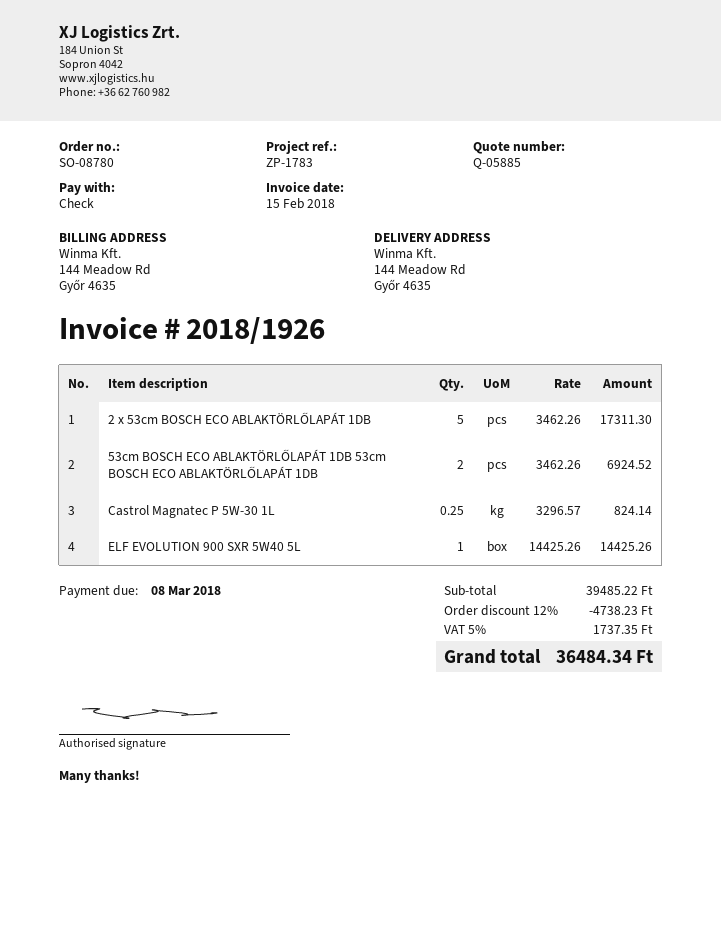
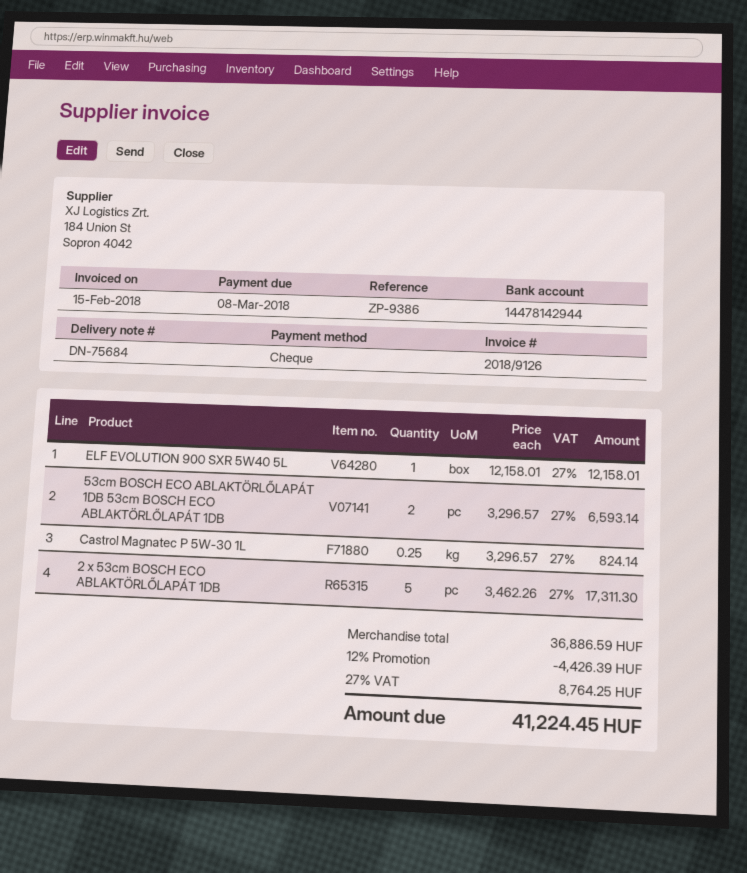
invoice number: 2018/1926 -> 2018/9126
reference: ZP-1783 -> ZP-9386
53cm BOSCH ECO ABLAKTÖRLŐLAPÁT 1DB 53cm BOSCH ECO ABLAKTÖRLŐLAPÁT 1DB: 2 x 3462.26 = 6924.52 -> 2 x 3296.57 = 6593.14
ELF EVOLUTION 900 SXR 5W40 5L: 1 x 14425.26 = 14425.26 -> 1 x 12158.01 = 12158.01
subtotal: 39485.22 -> 36886.59
discount: 12% = 4738.23 -> 12% = 4426.39
tax: 5% = 1737.35 -> 27% = 8764.25
total: 36484.34 -> 41224.45

